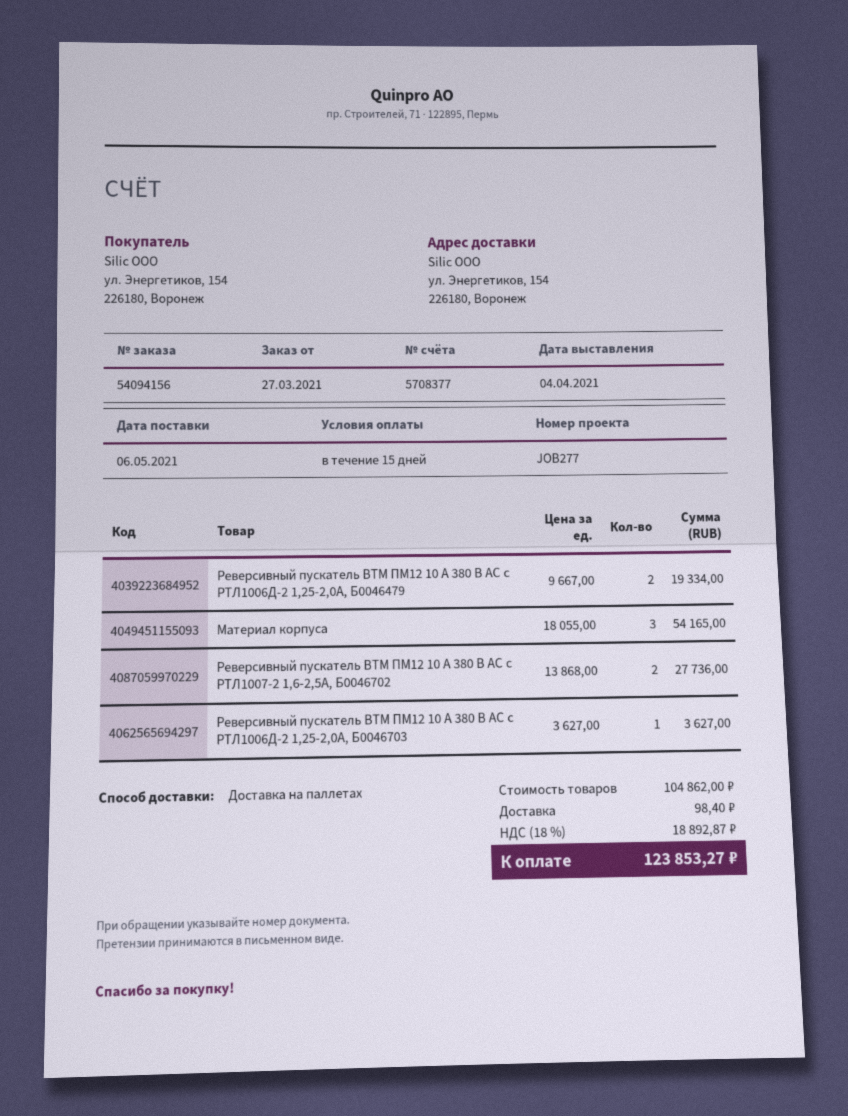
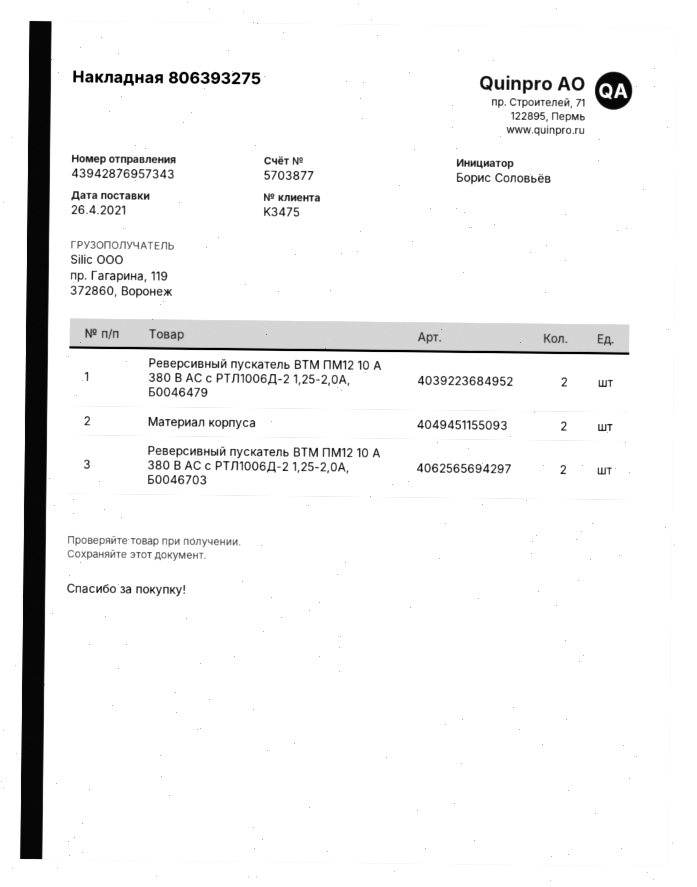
delivery date: 2021-05-06 -> 2021-04-26
invoice number: 5708377 -> 5703877
ship to: ул. Энергетиков, 154, 226180, Воронеж -> пр. Гагарина, 119, 372860, Воронеж
Материал корпуса: 3 -> 2
Реверсивный пускатель ВТМ ПМ12 10 А 380 В AC с РТЛ1007-2 1,6-2,5А, Б0046702: 2 -> none
Реверсивный пускатель ВТМ ПМ12 10 А 380 В AC с РТЛ1006Д-2 1,25-2,0А, Б0046703: 1 -> 2

